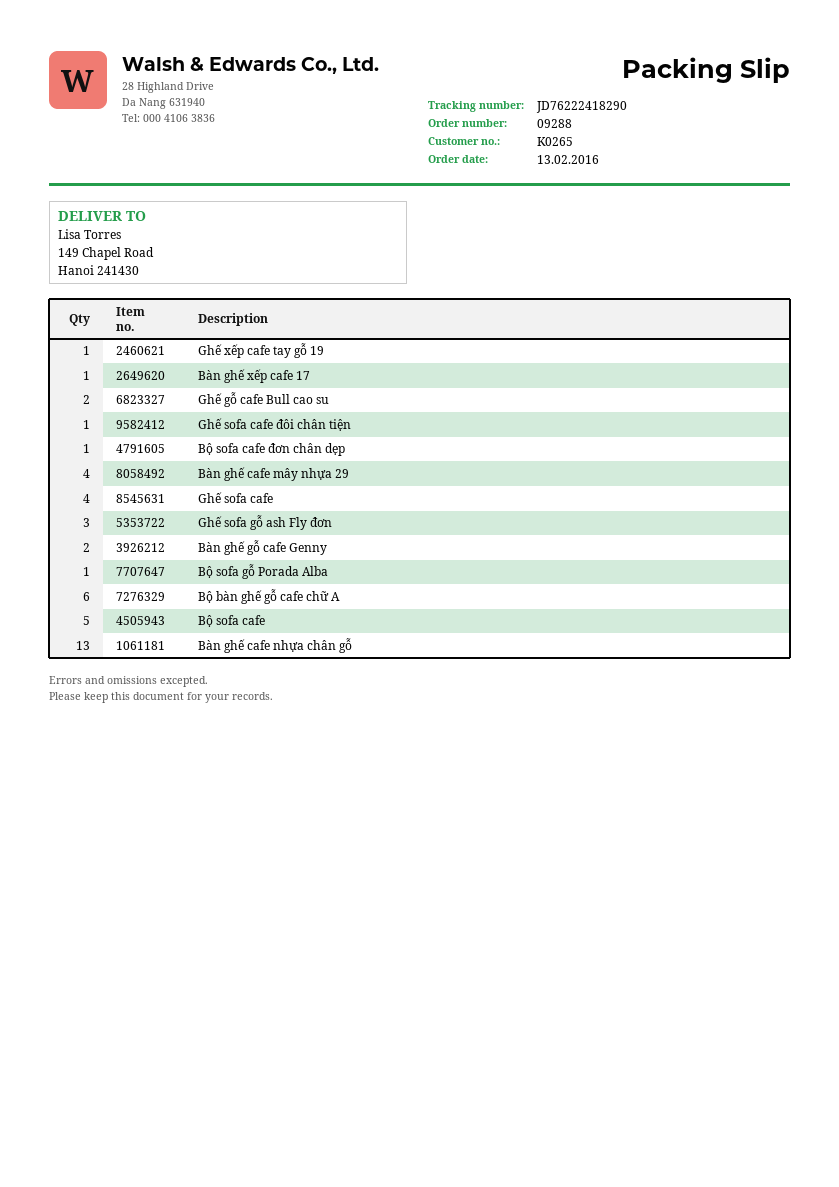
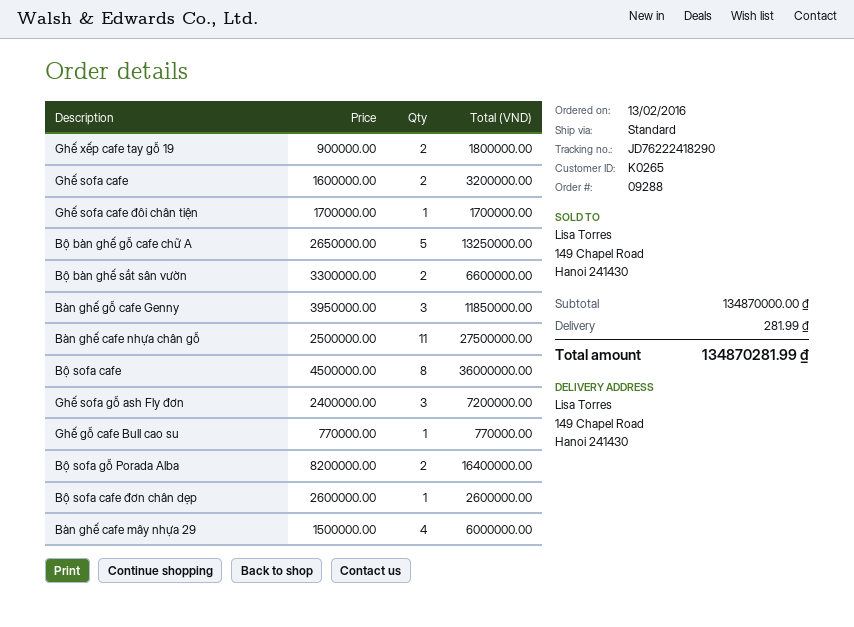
Ghế xếp cafe tay gỗ 19: 1 -> 2
Bàn ghế xếp cafe 17: 1 -> none
Ghế gỗ cafe Bull cao su: 2 -> 1
Ghế sofa cafe: 4 -> 2
Bàn ghế gỗ cafe Genny: 2 -> 3
Bộ sofa gỗ Porada Alba: 1 -> 2
Bộ bàn ghế gỗ cafe chữ A: 6 -> 5
Bộ sofa cafe: 5 -> 8
Bàn ghế cafe nhựa chân gỗ: 13 -> 11
Bộ bàn ghế sắt sân vườn: none -> 2

